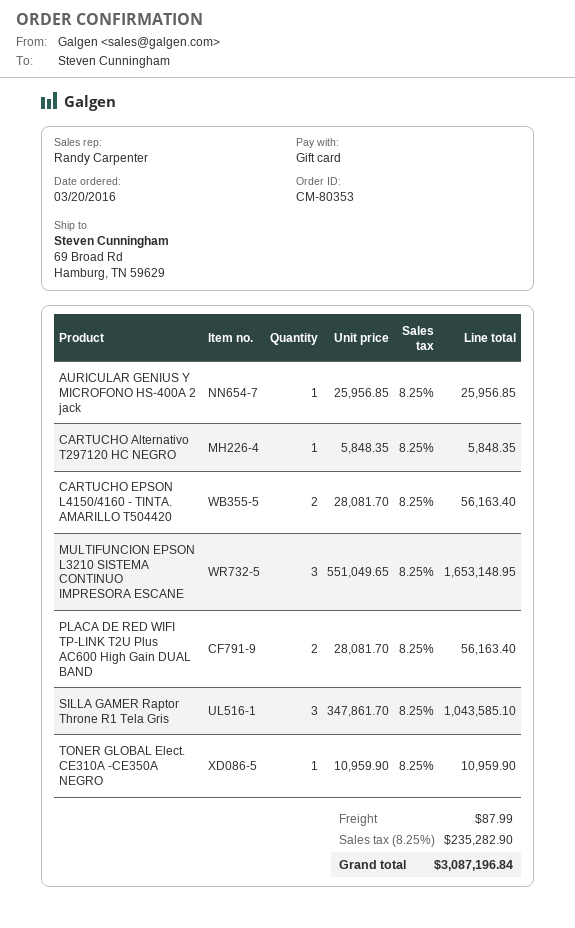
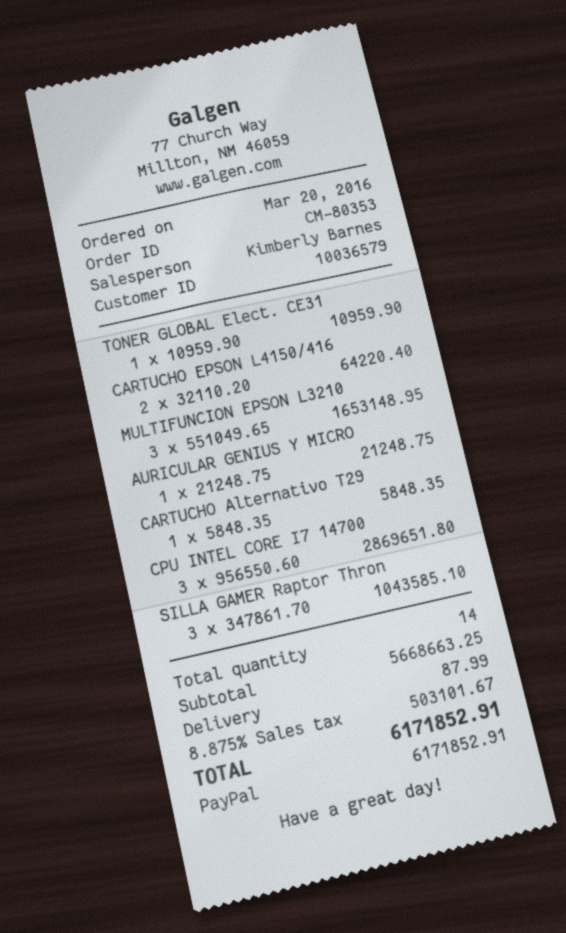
sales rep: Randy Carpenter -> Kimberly Barnes
payment method: gift card -> PayPal
AURICULAR GENIUS Y MICROFONO HS-400A 2 jack: 1 x 25956.85 = 25956.85 -> 1 x 21248.75 = 21248.75
CARTUCHO EPSON L4150/4160 - TINTA. AMARILLO T504420: 2 x 28081.70 = 56163.40 -> 2 x 32110.20 = 64220.40
PLACA DE RED WIFI TP-LINK T2U Plus AC600 High Gain DUAL BAND: 2 x 28081.70 = 56163.40 -> none
CPU INTEL CORE I7 14700: none -> 3 x 956550.60 = 2869651.80
tax: 8.25% = 235282.90 -> 8.875% = 503101.67
total: 3087196.84 -> 6171852.91

